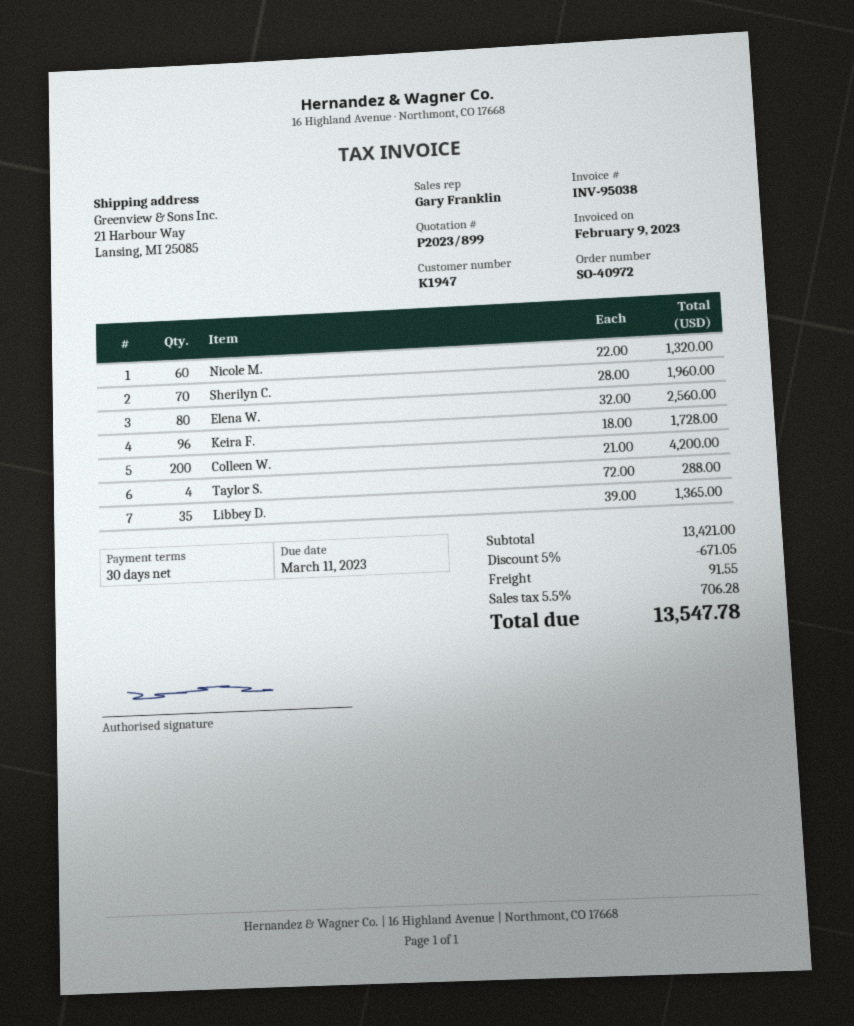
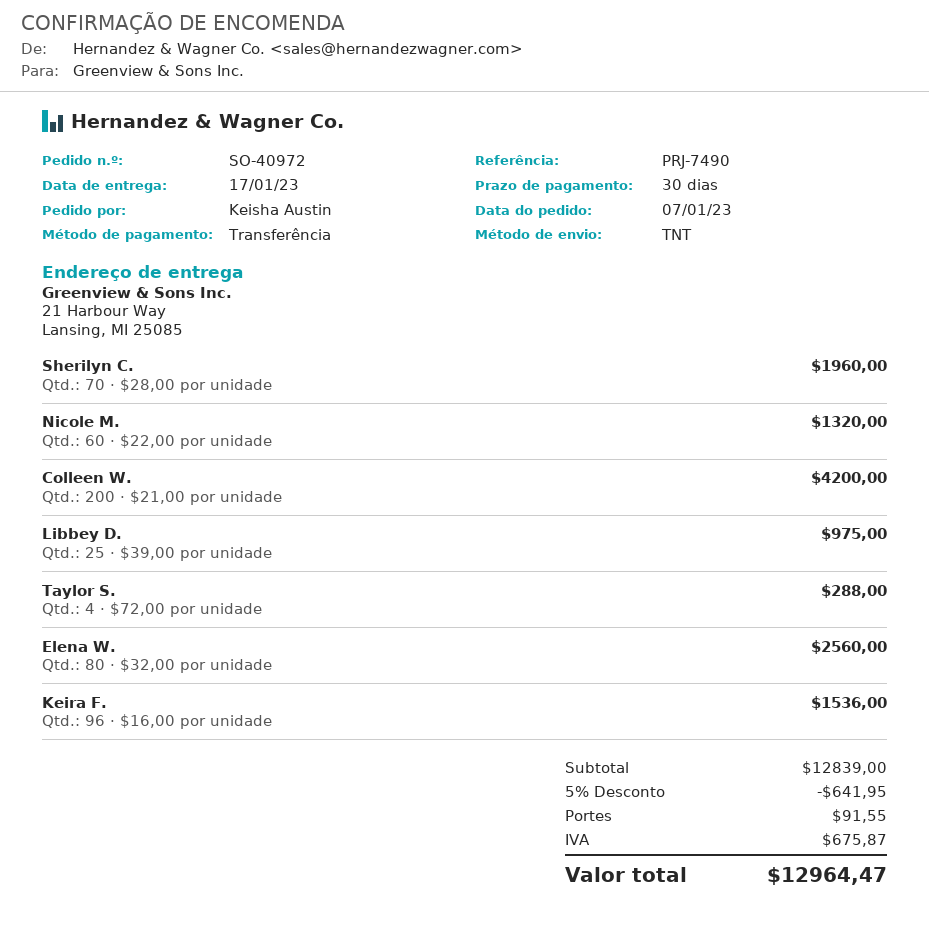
Keira F.: 96 x 18.00 = 1728.00 -> 96 x 16.00 = 1536.00
Libbey D.: 35 x 39.00 = 1365.00 -> 25 x 39.00 = 975.00
subtotal: 13421.00 -> 12839.00
discount: 5% = 671.05 -> 5% = 641.95
tax: 706.28 -> 675.87
total: 13547.78 -> 12964.47

